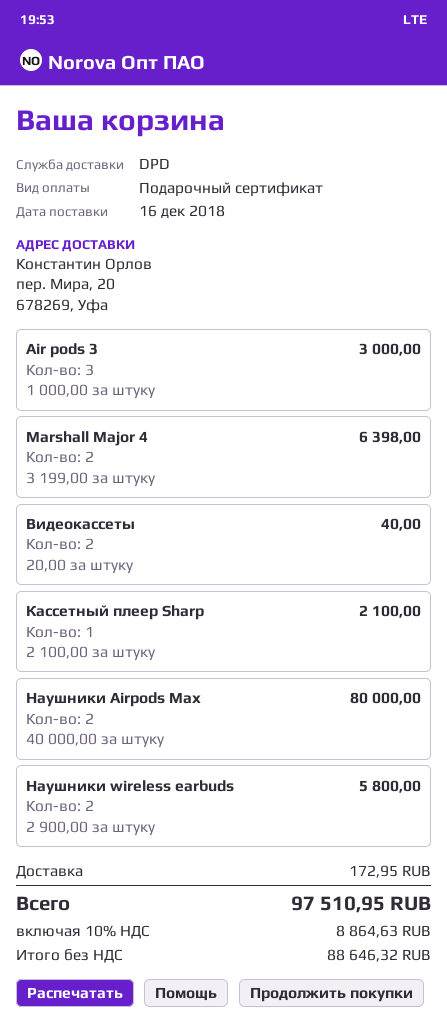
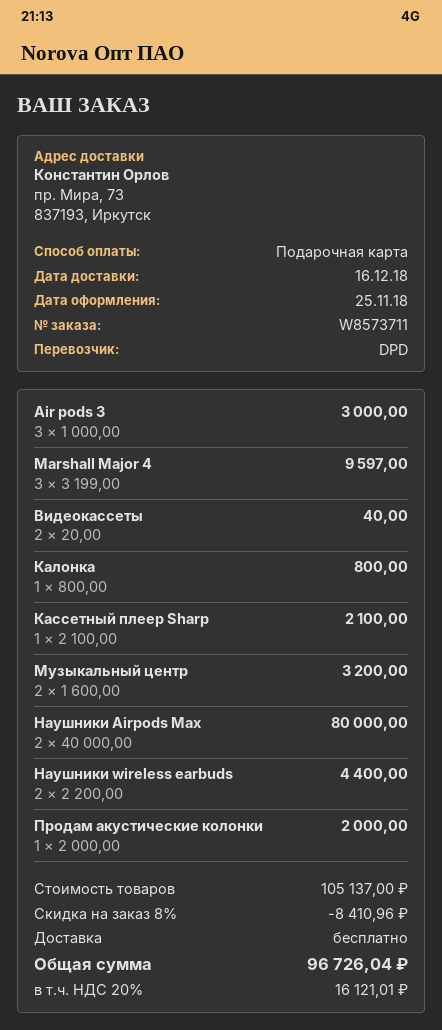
ship to: пер. Мира, 20, 678269, Уфа -> пр. Мира, 73, 837193, Иркутск
Marshall Major 4: 2 x 3199.00 = 6398.00 -> 3 x 3199.00 = 9597.00
Наушники wireless earbuds: 2 x 2900.00 = 5800.00 -> 2 x 2200.00 = 4400.00
Калонка: none -> 1 x 800.00 = 800.00
Музыкальный центр: none -> 2 x 1600.00 = 3200.00
Продам акустические колонки: none -> 1 x 2000.00 = 2000.00
discount: none -> 8% = 8410.96
shipping: 172.95 -> 0.00
tax: 10% = 8864.63 -> 20% = 16121.01
total: 97510.95 -> 96726.04

